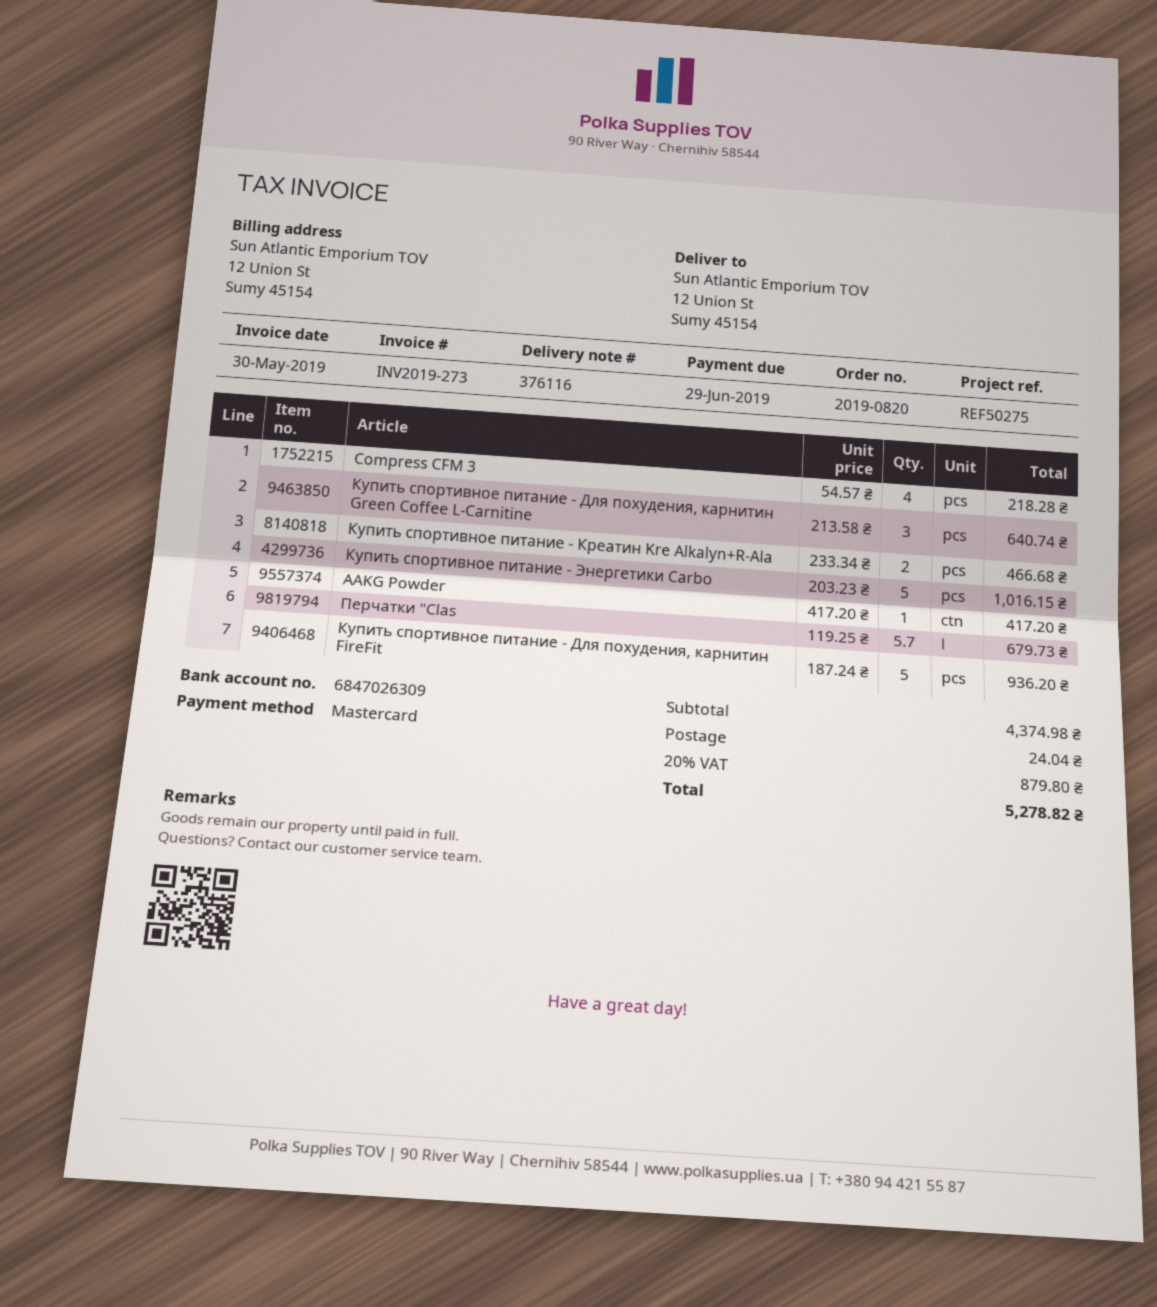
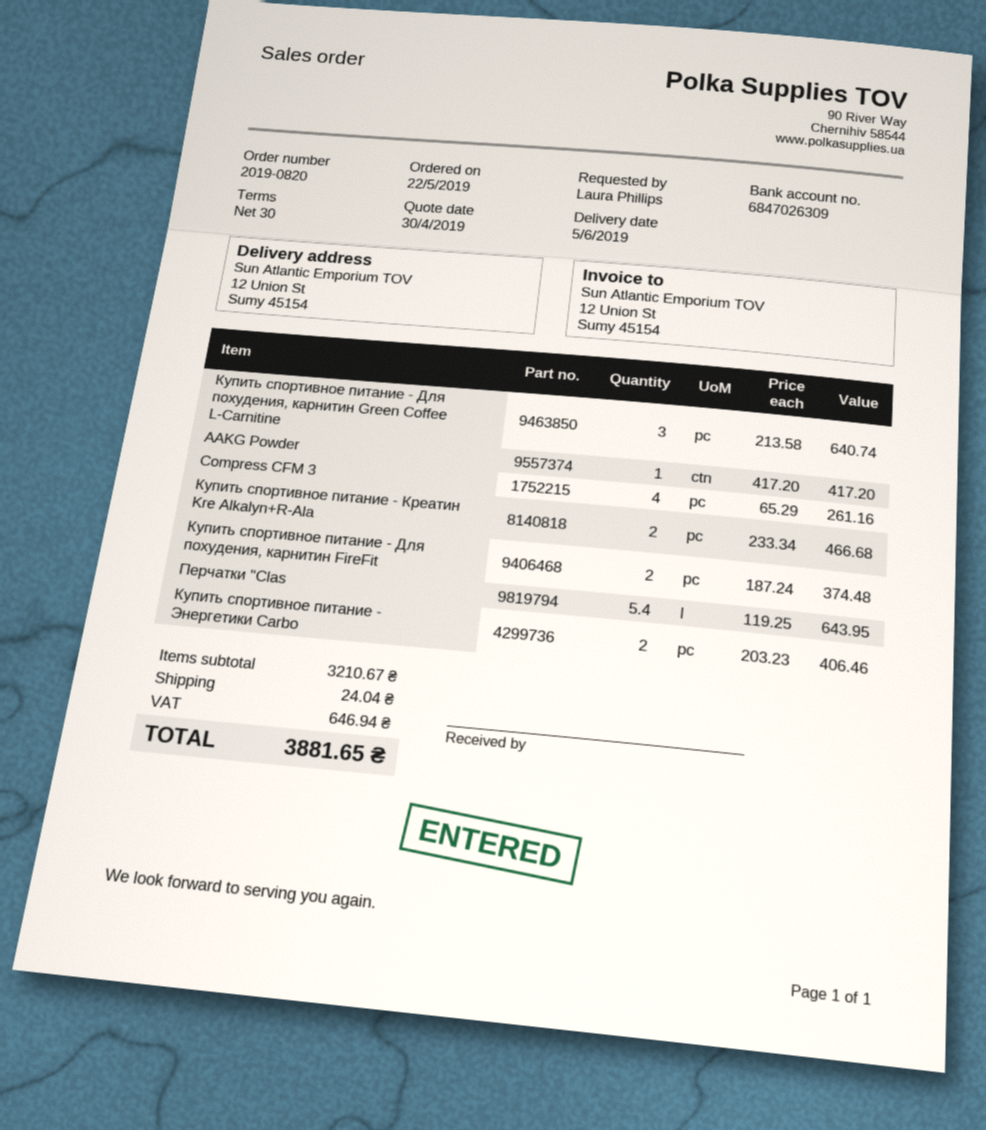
Compress CFM 3: 4 x 54.57 = 218.28 -> 4 x 65.29 = 261.16
Купить спортивное питание - Энергетики Carbo: 5 x 203.23 = 1016.15 -> 2 x 203.23 = 406.46
Перчатки "Clas: 5.7 x 119.25 = 679.73 -> 5.4 x 119.25 = 643.95
Купить спортивное питание - Для похудения, карнитин FireFit: 5 x 187.24 = 936.20 -> 2 x 187.24 = 374.48
subtotal: 4374.98 -> 3210.67
tax: 879.80 -> 646.94
total: 5278.82 -> 3881.65

